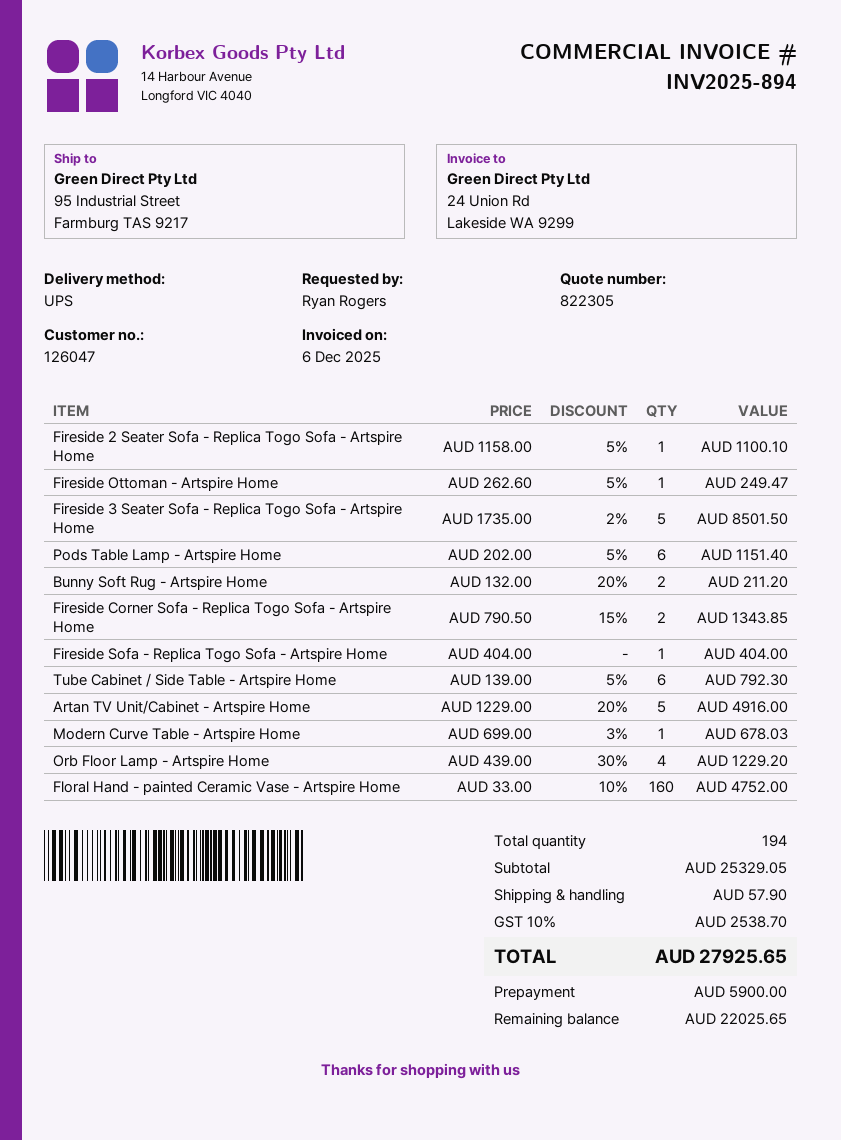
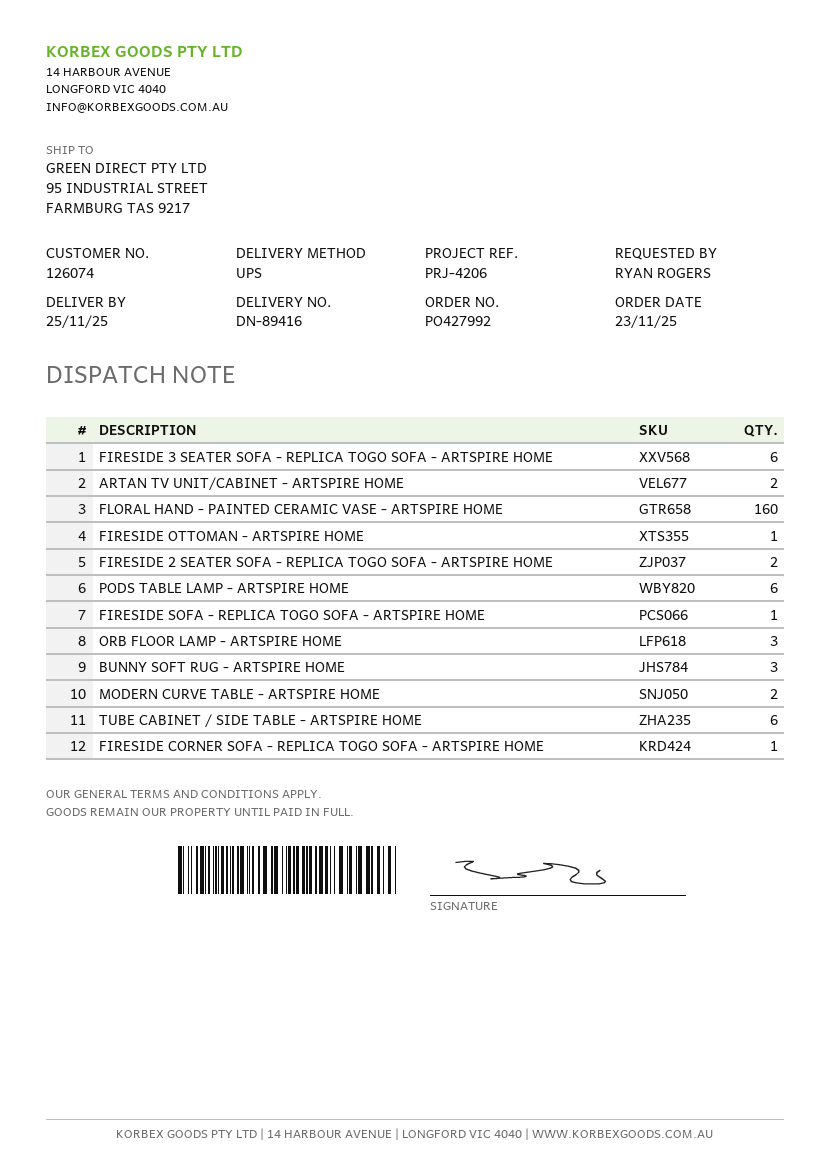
customer number: 126047 -> 126074
Fireside 2 Seater Sofa - Replica Togo Sofa - Artspire Home: 1 -> 2
Fireside 3 Seater Sofa - Replica Togo Sofa - Artspire Home: 5 -> 6
Bunny Soft Rug - Artspire Home: 2 -> 3
Fireside Corner Sofa - Replica Togo Sofa - Artspire Home: 2 -> 1
Artan TV Unit/Cabinet - Artspire Home: 5 -> 2
Modern Curve Table - Artspire Home: 1 -> 2
Orb Floor Lamp - Artspire Home: 4 -> 3

